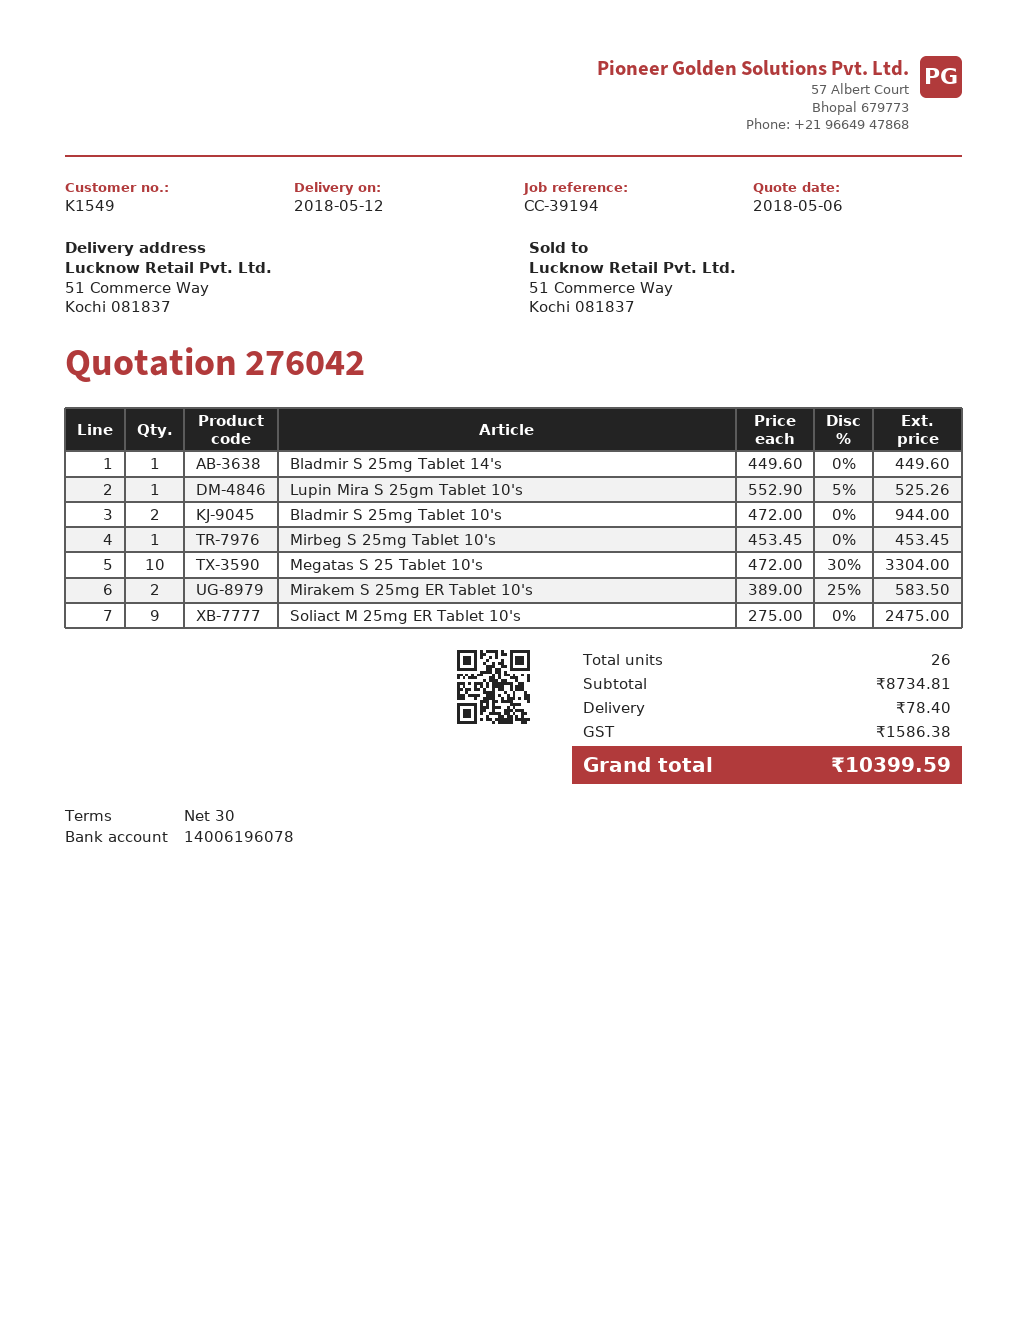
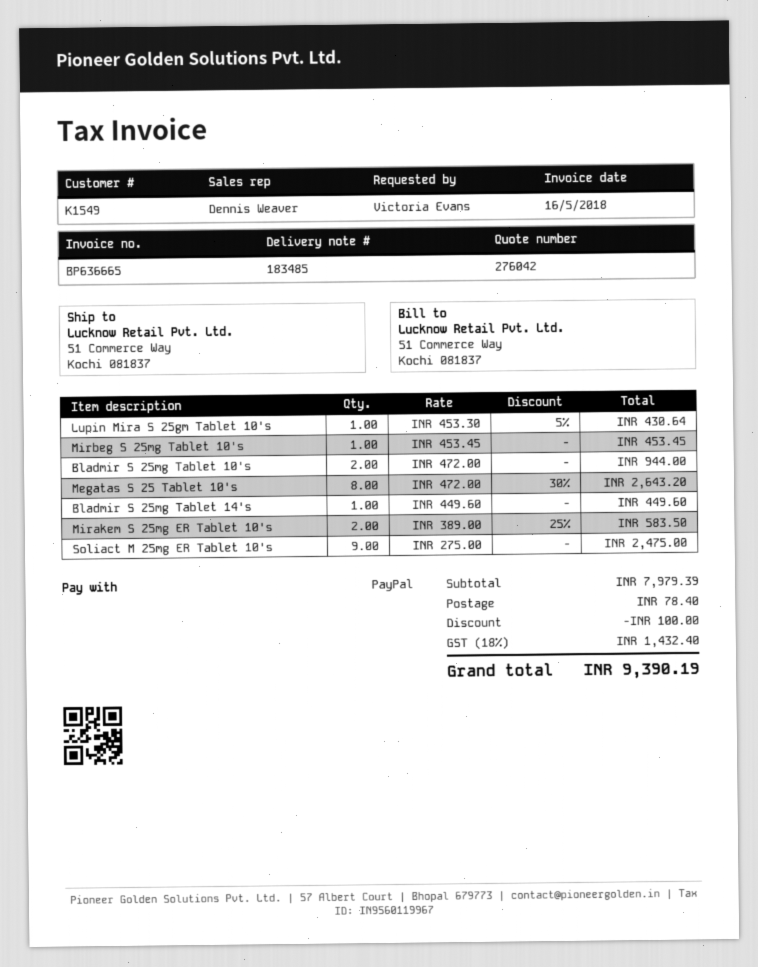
Lupin Mira S 25gm Tablet 10's: 1 x 552.90 - 5% = 525.26 -> 1 x 453.30 - 5% = 430.64
Megatas S 25 Tablet 10's: 10 x 472.00 - 30% = 3304.00 -> 8 x 472.00 - 30% = 2643.20
subtotal: 8734.81 -> 7979.39
discount: none -> 100.00
tax: 1586.38 -> 1432.40
total: 10399.59 -> 9390.19

